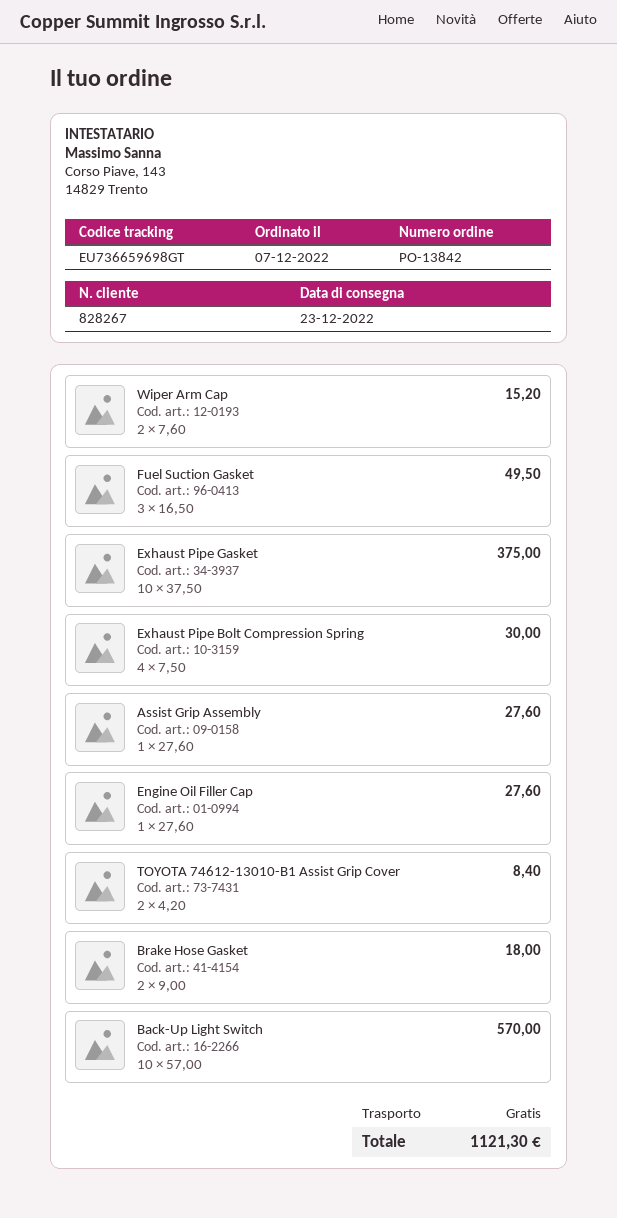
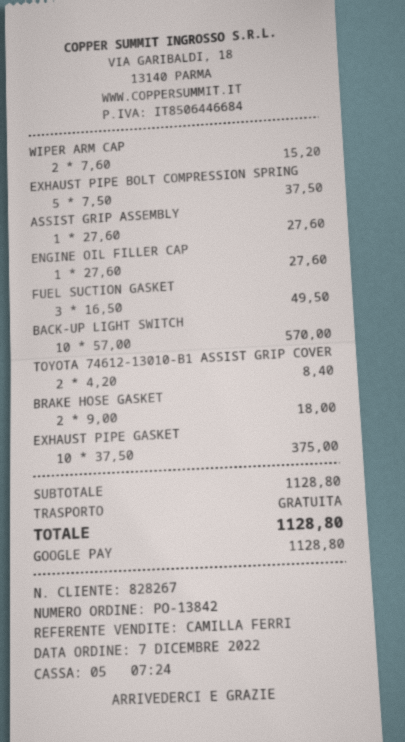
Exhaust Pipe Bolt Compression Spring: 4 x 7.50 = 30.00 -> 5 x 7.50 = 37.50
total: 1121.30 -> 1128.80

